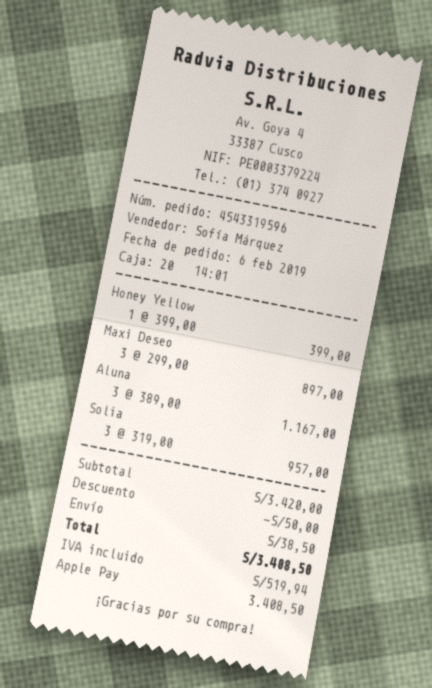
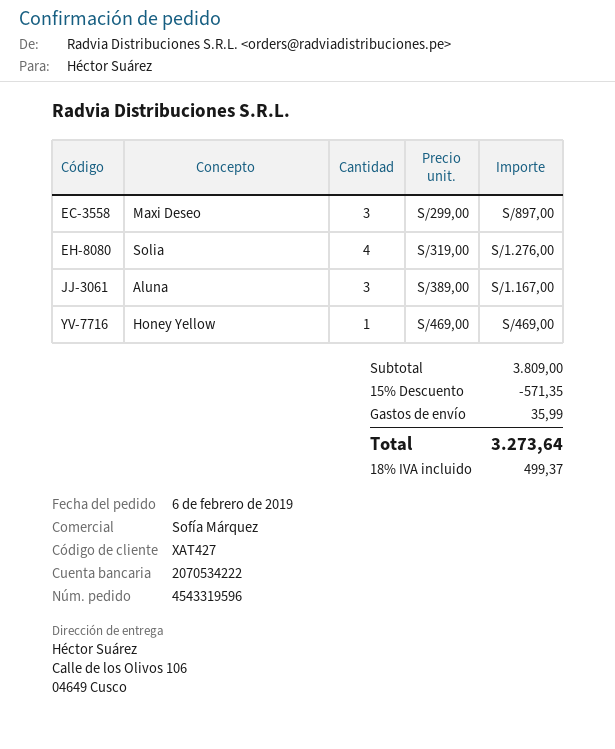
Honey Yellow: 1 x 399.00 = 399.00 -> 1 x 469.00 = 469.00
Solia: 3 x 319.00 = 957.00 -> 4 x 319.00 = 1276.00
subtotal: 3420.00 -> 3809.00
discount: 50.00 -> 571.35
shipping: 38.50 -> 35.99
tax: 519.94 -> 499.37
total: 3408.50 -> 3273.64

